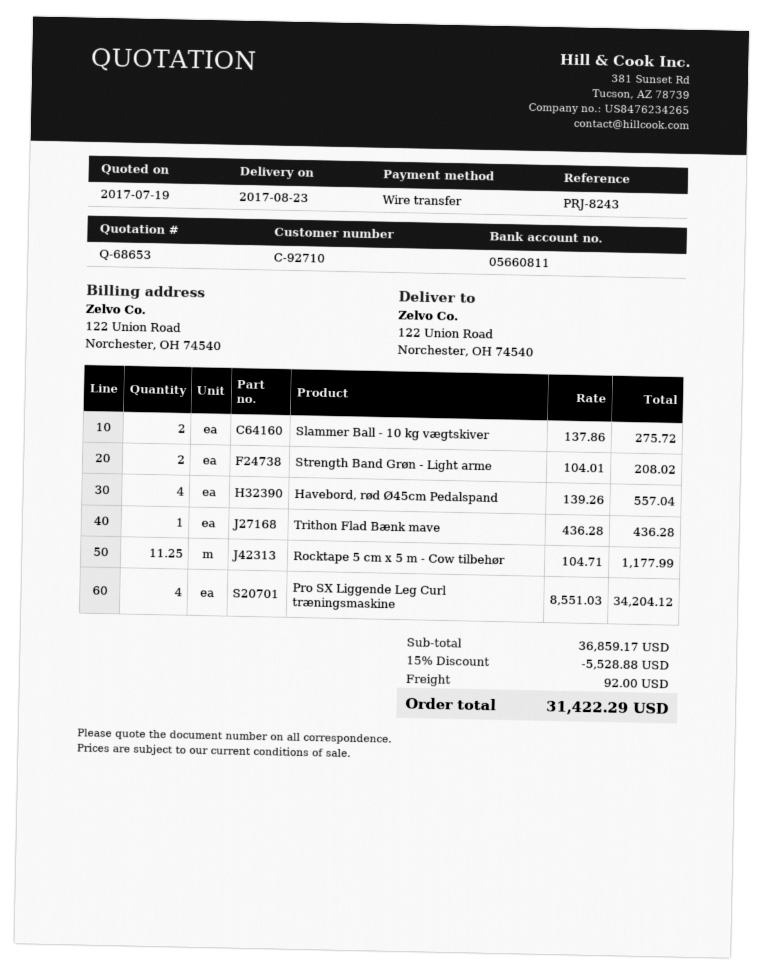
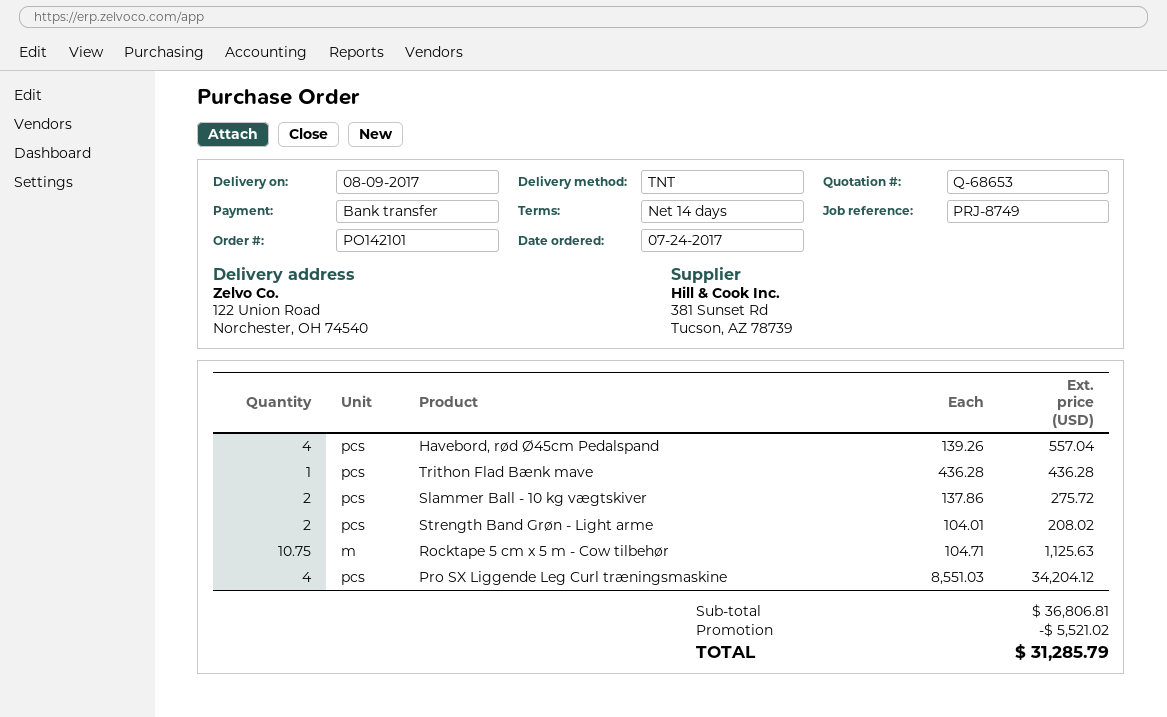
delivery date: 2017-08-23 -> 2017-08-09
reference: PRJ-8243 -> PRJ-8749
Rocktape 5 cm x 5 m - Cow tilbehør: 11.25 x 104.71 = 1177.99 -> 10.75 x 104.71 = 1125.63
subtotal: 36859.17 -> 36806.81
discount: 5528.88 -> 5521.02
shipping: 92.00 -> none
total: 31422.29 -> 31285.79

